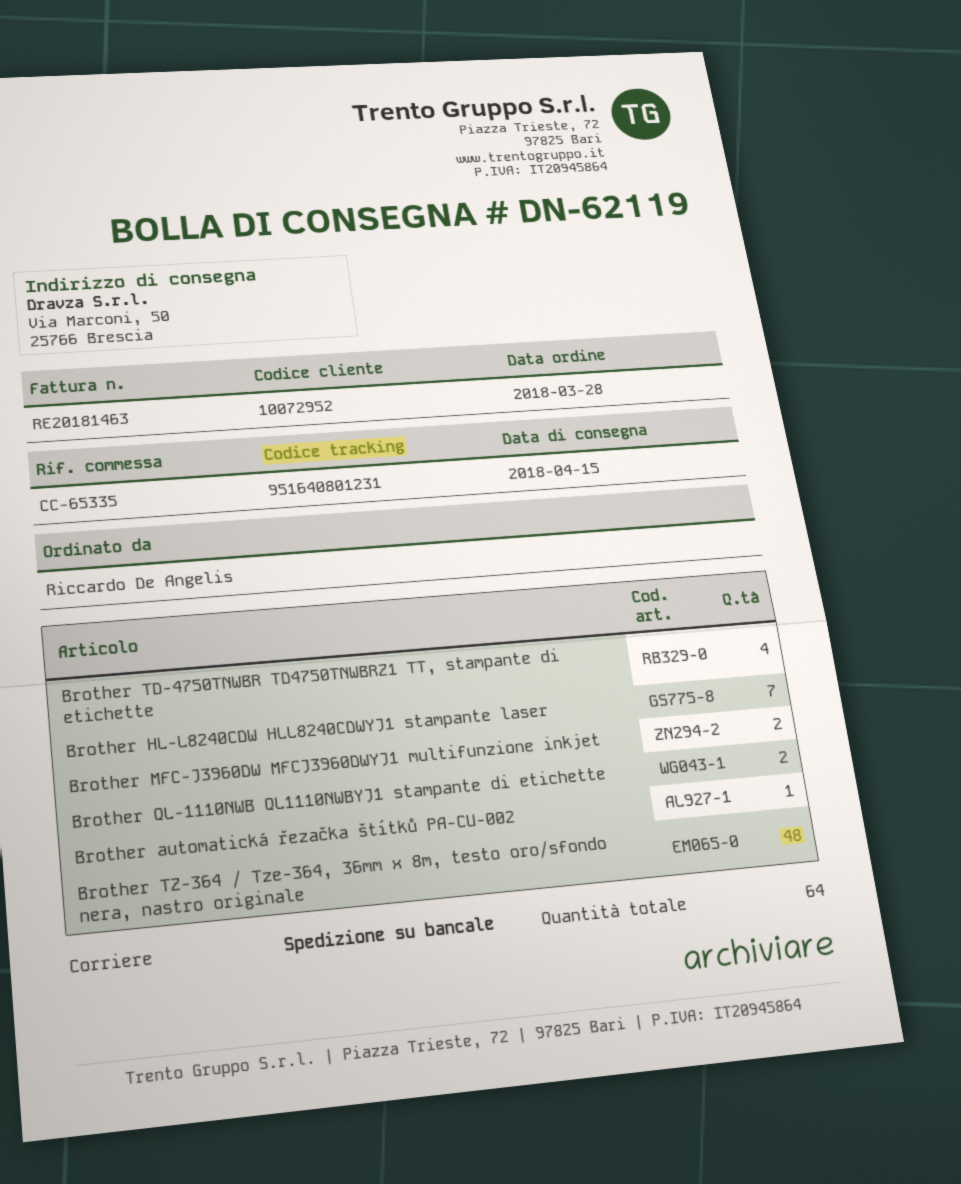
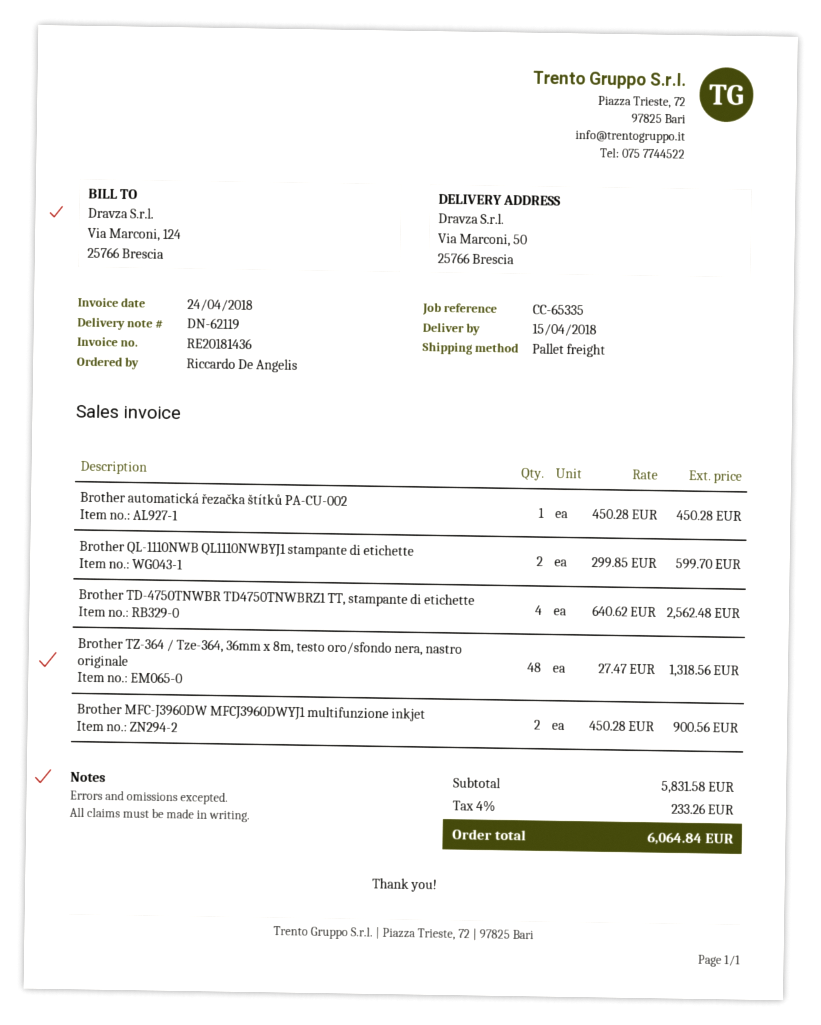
invoice number: RE20181463 -> RE20181436
Brother HL-L8240CDW HLL8240CDWYJ1 stampante laser: 7 -> none

